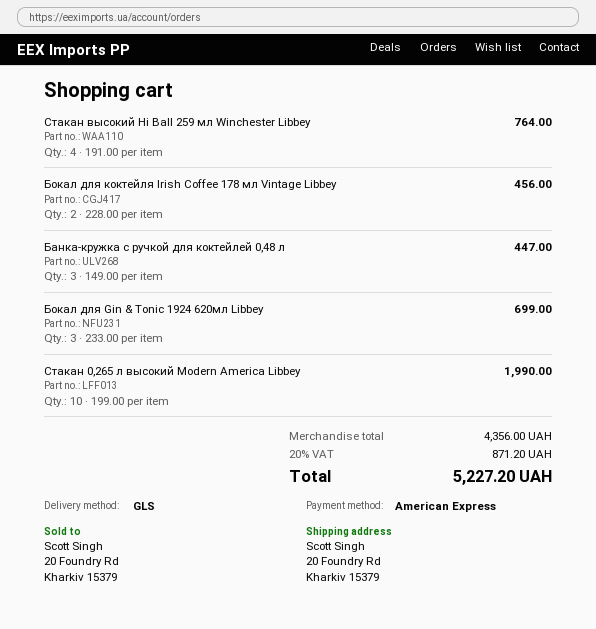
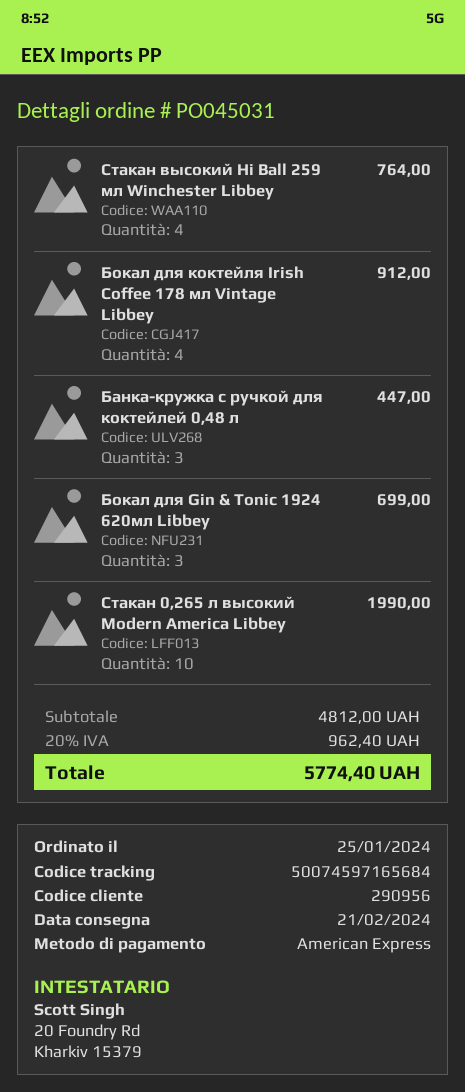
Бокал для коктейля Irish Coffee 178 мл Vintage Libbey: 2 for 456.00 -> 4 for 912.00
subtotal: 4356.00 -> 4812.00
tax: 20% = 871.20 -> 20% = 962.40
total: 5227.20 -> 5774.40

